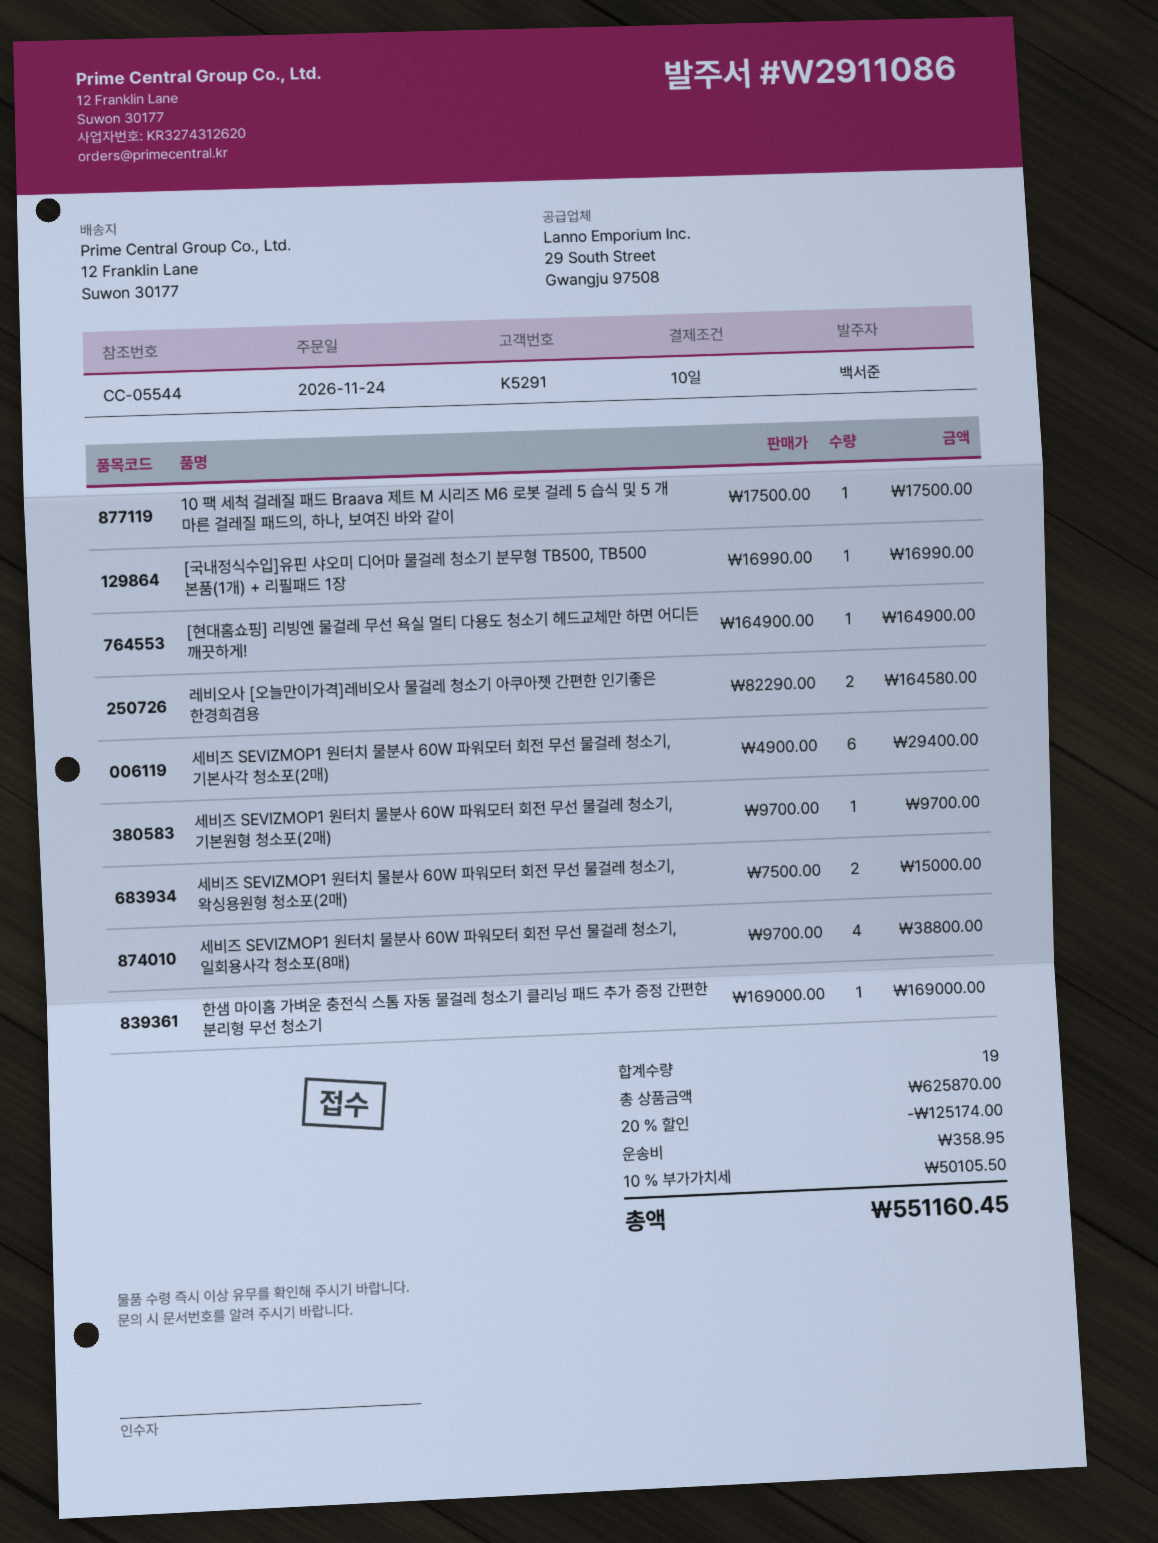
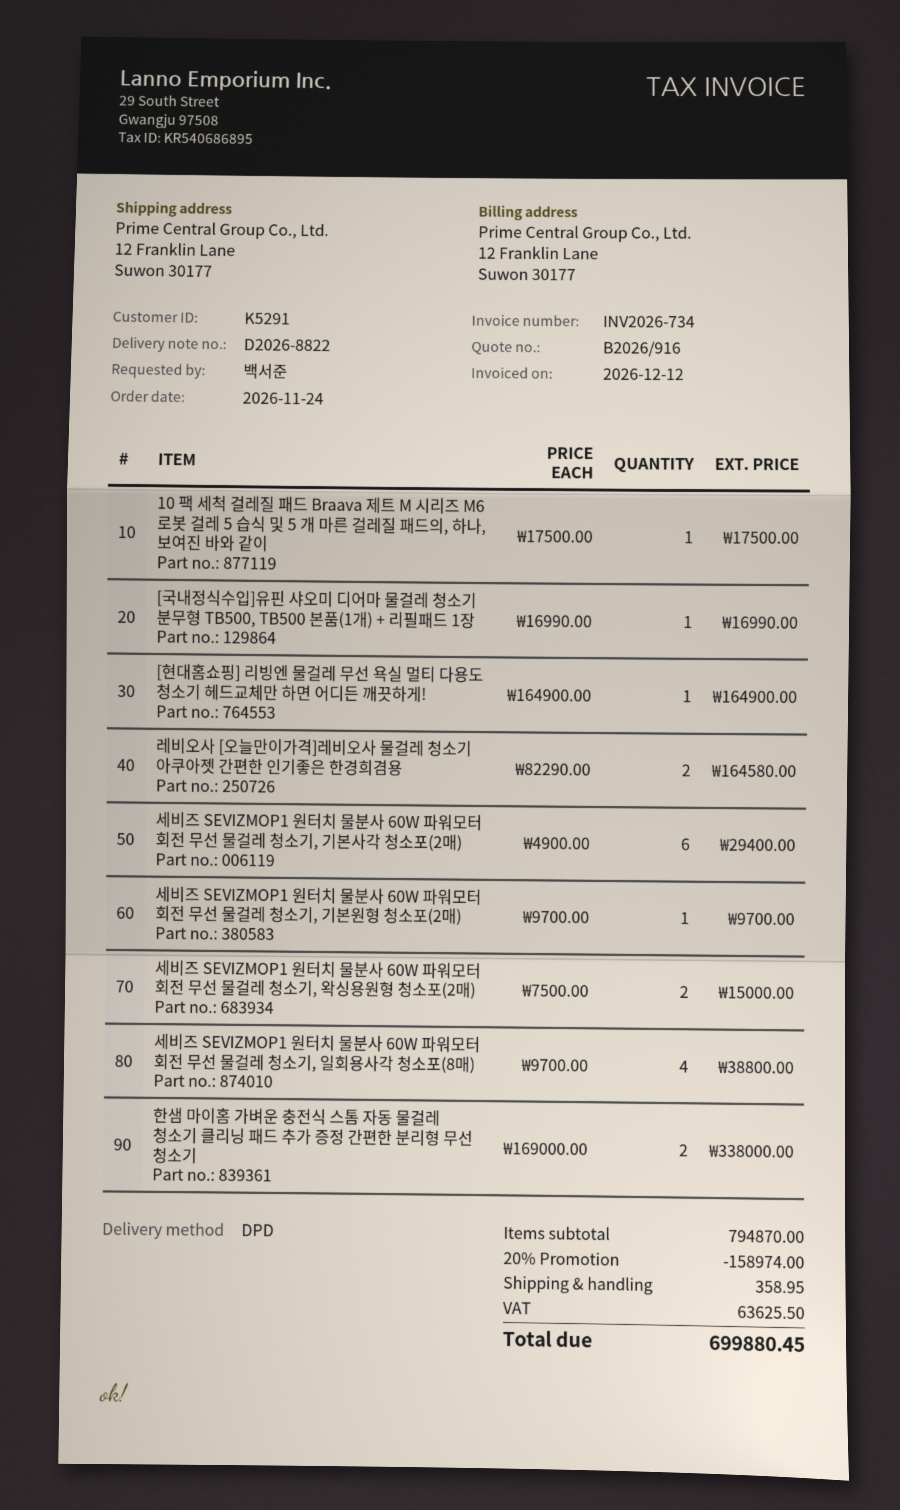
한샘 마이홈 가벼운 충전식 스톰 자동 물걸레 청소기 클리닝 패드 추가 증정 간편한 분리형 무선 청소기: 1 x 169000.00 = 169000.00 -> 2 x 169000.00 = 338000.00
subtotal: 625870.00 -> 794870.00
discount: 20% = 125174.00 -> 20% = 158974.00
tax: 50105.50 -> 63625.50
total: 551160.45 -> 699880.45

